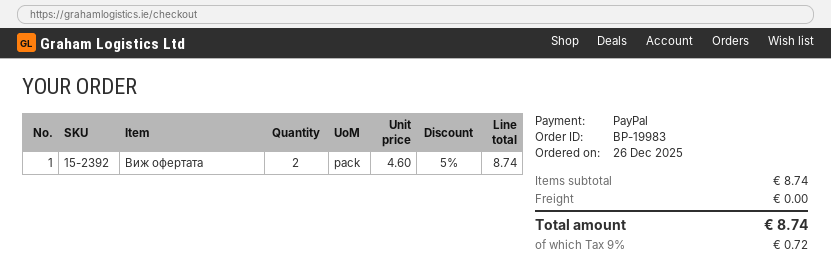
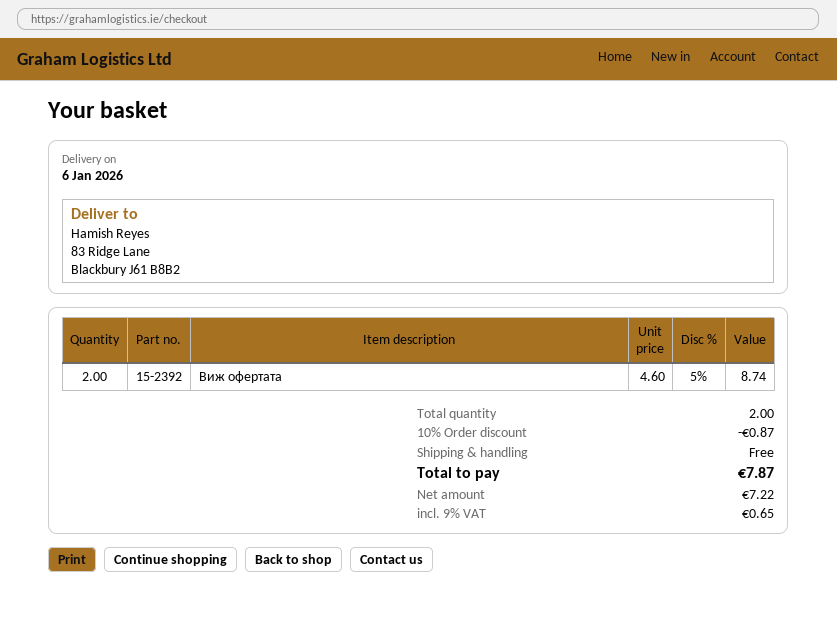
discount: none -> 10% = 0.87
tax: 9% = 0.72 -> 9% = 0.65
total: 8.74 -> 7.87

